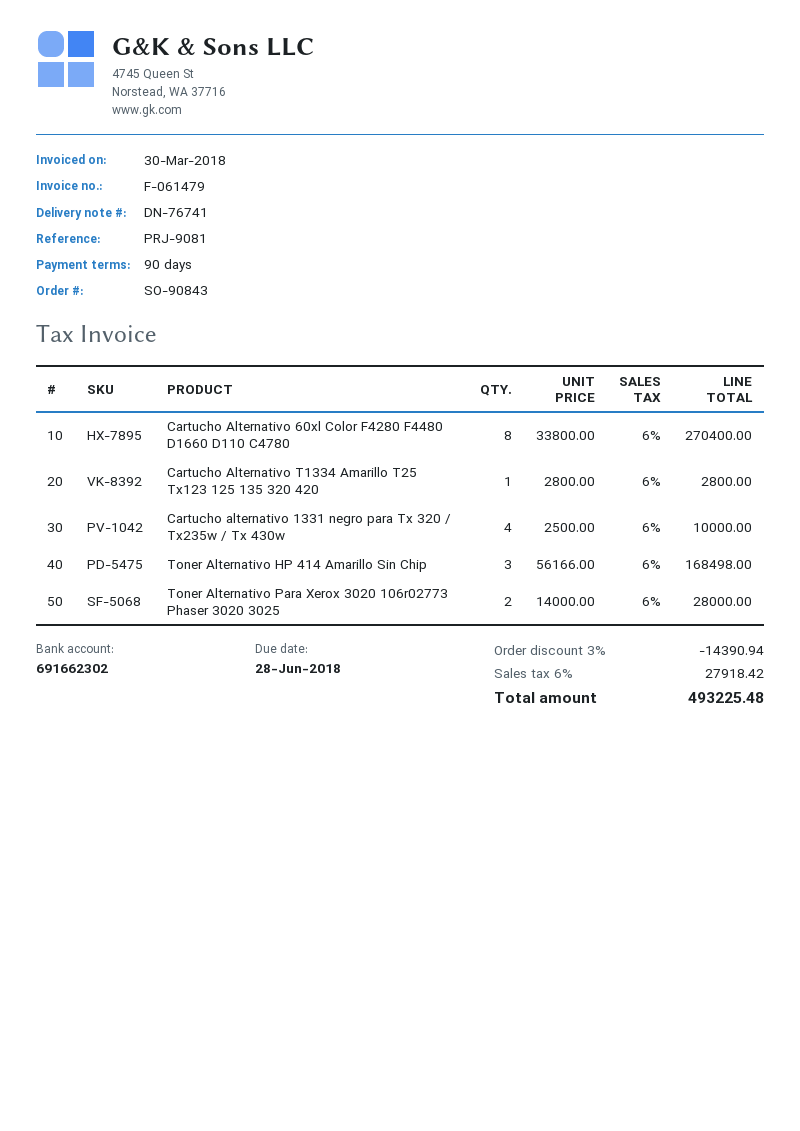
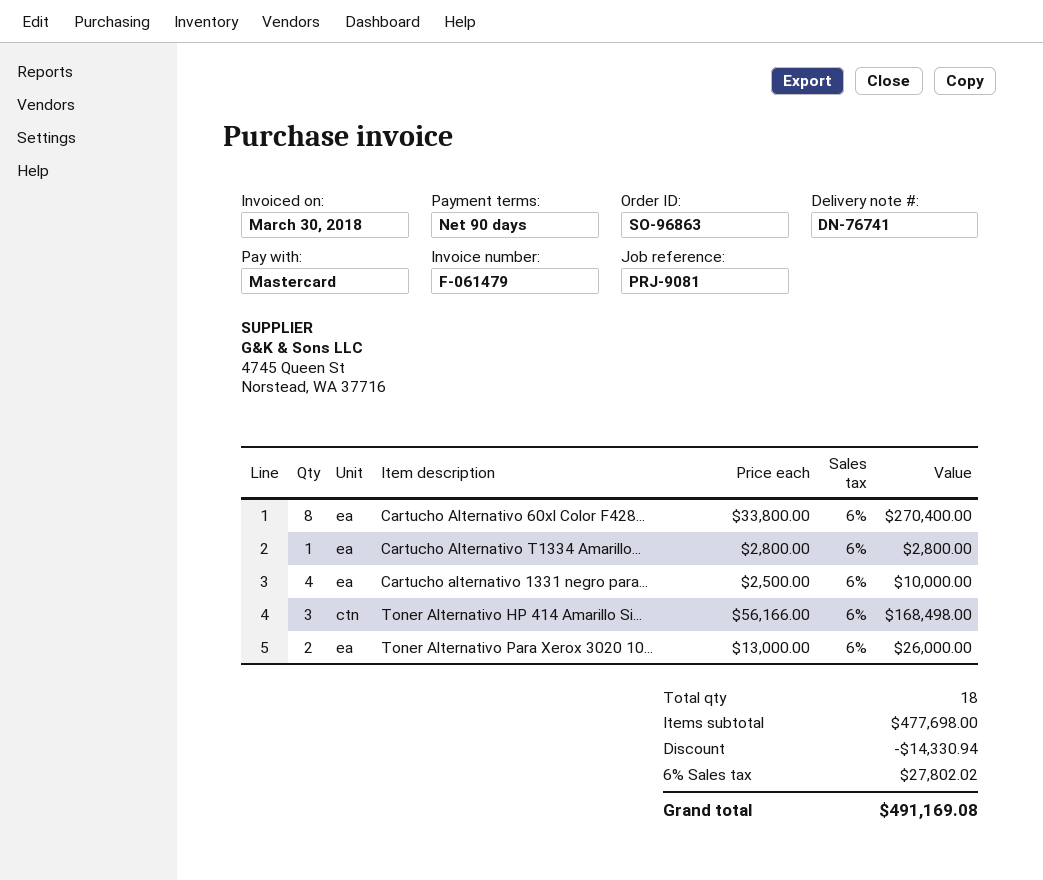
order number: SO-90843 -> SO-96863
Toner Alternativo Para Xerox 3020 106r02773 Phaser 3020 3025: 2 x 14000.00 = 28000.00 -> 2 x 13000.00 = 26000.00
discount: 14390.94 -> 14330.94
tax: 6% = 27918.42 -> 6% = 27802.02
total: 493225.48 -> 491169.08

